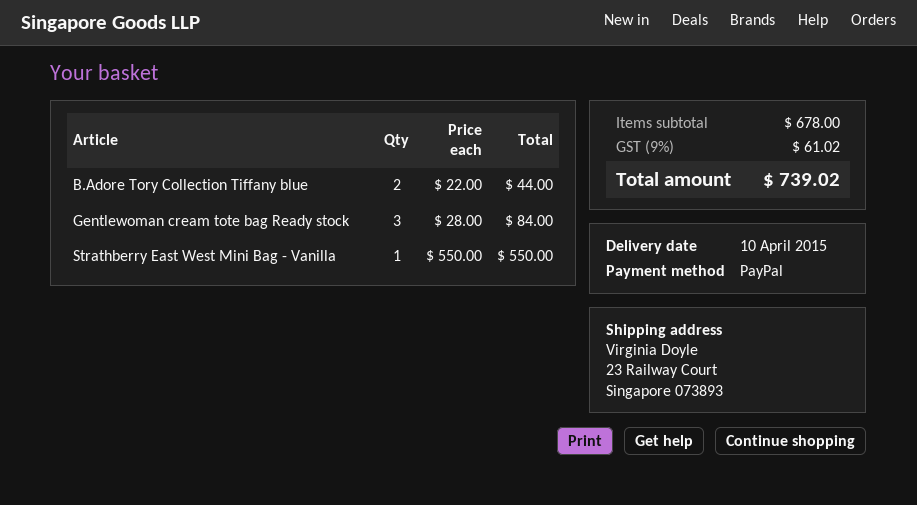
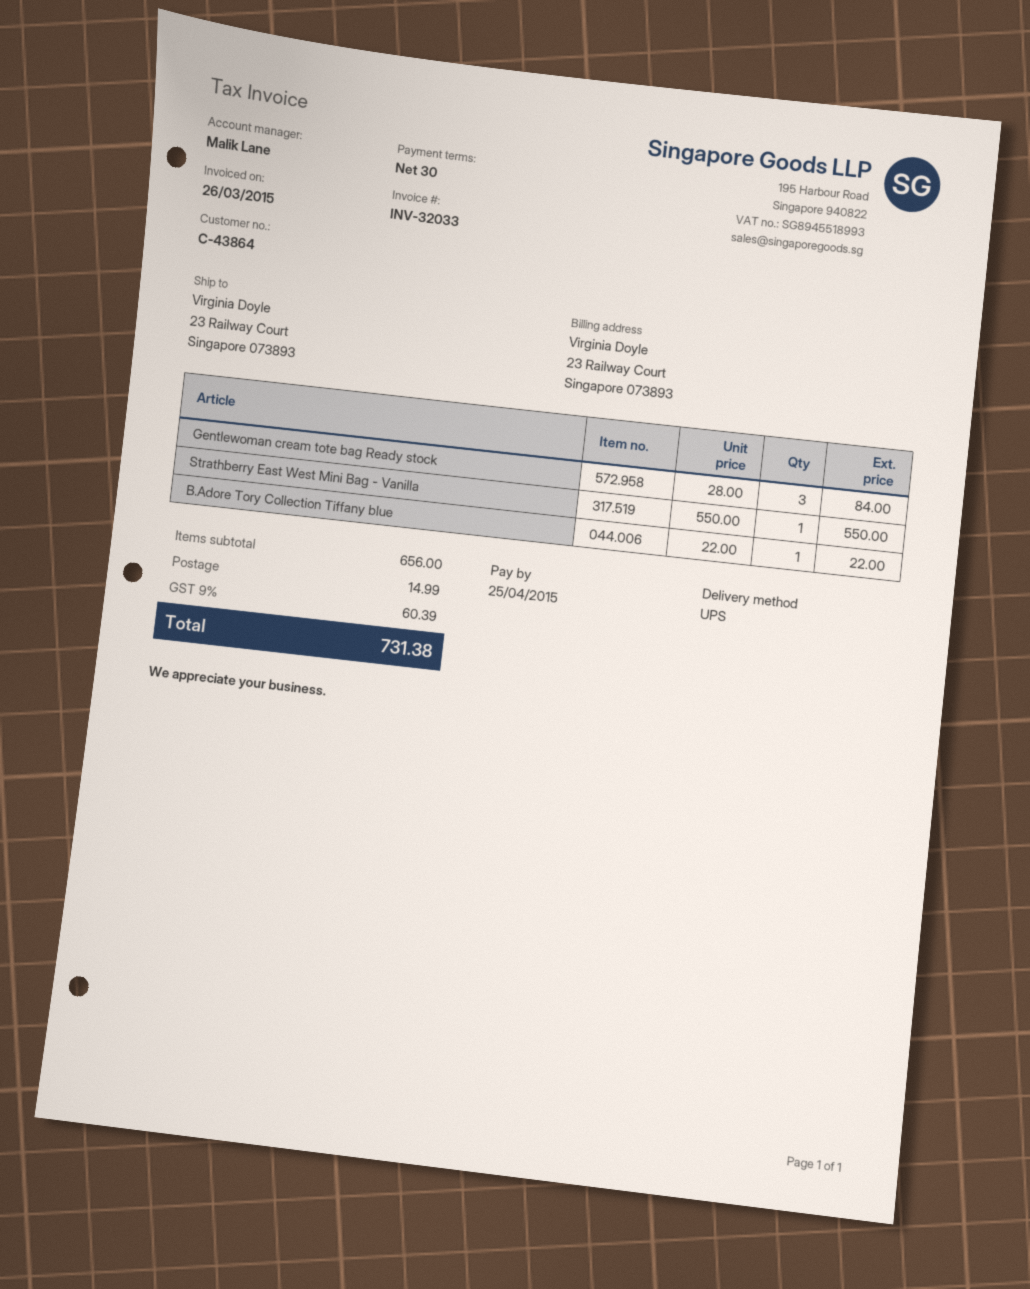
B.Adore Tory Collection Tiffany blue: 2 x 22.00 = 44.00 -> 1 x 22.00 = 22.00
subtotal: 678.00 -> 656.00
shipping: none -> 14.99
tax: 9% = 61.02 -> 9% = 60.39
total: 739.02 -> 731.38

